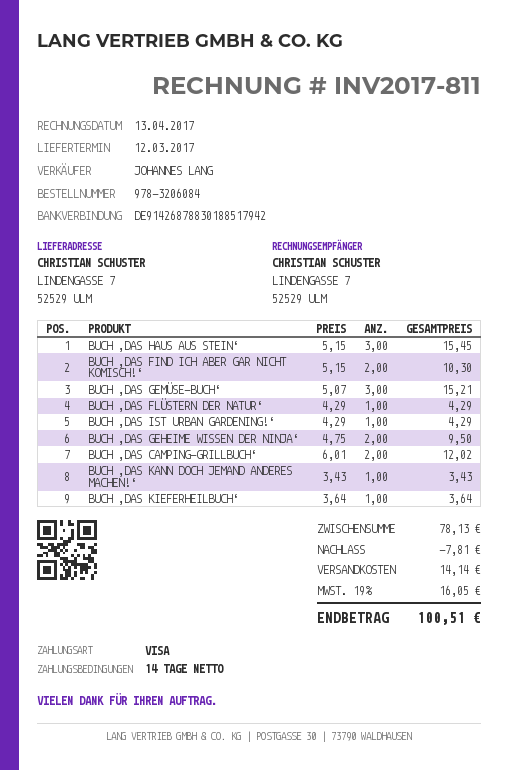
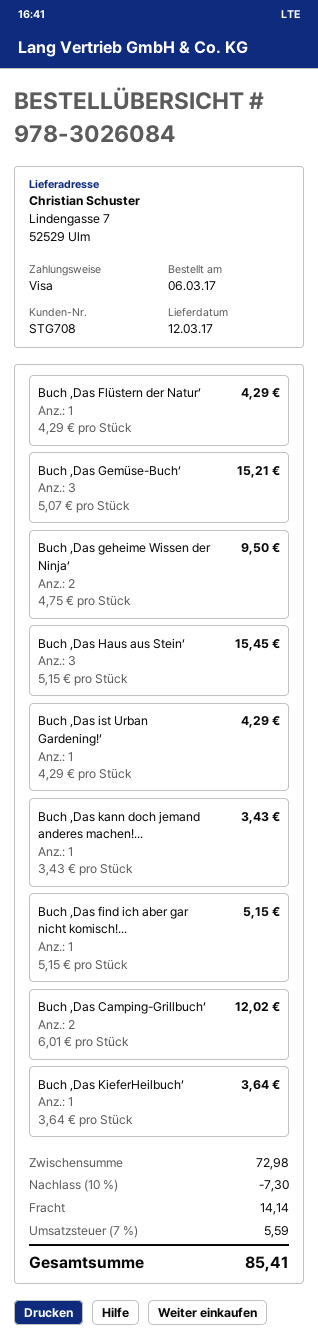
order number: 978-3206084 -> 978-3026084
BUCH ‚DAS FIND ICH ABER GAR NICHT KOMISCH!‘: 2 x 5.15 = 10.30 -> 1 x 5.15 = 5.15
subtotal: 78.13 -> 72.98
discount: 7.81 -> 7.30
tax: 19% = 16.05 -> 7% = 5.59
total: 100.51 -> 85.41

